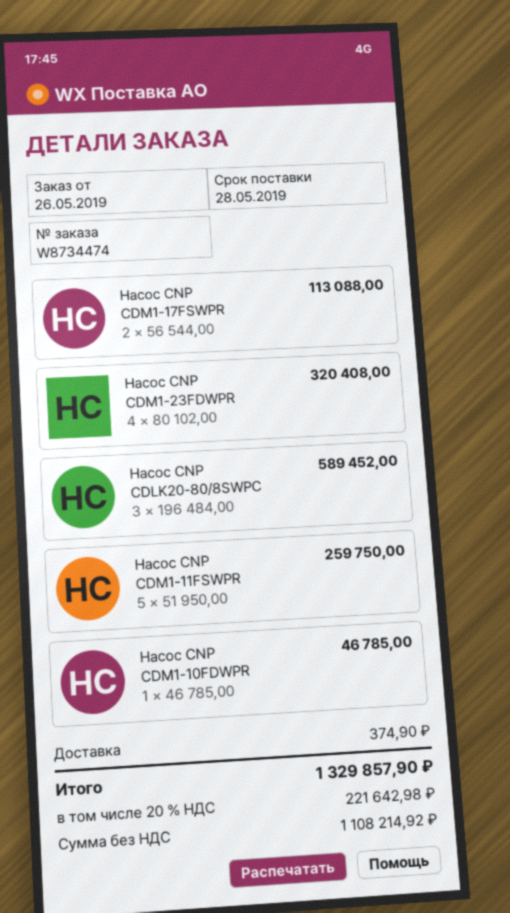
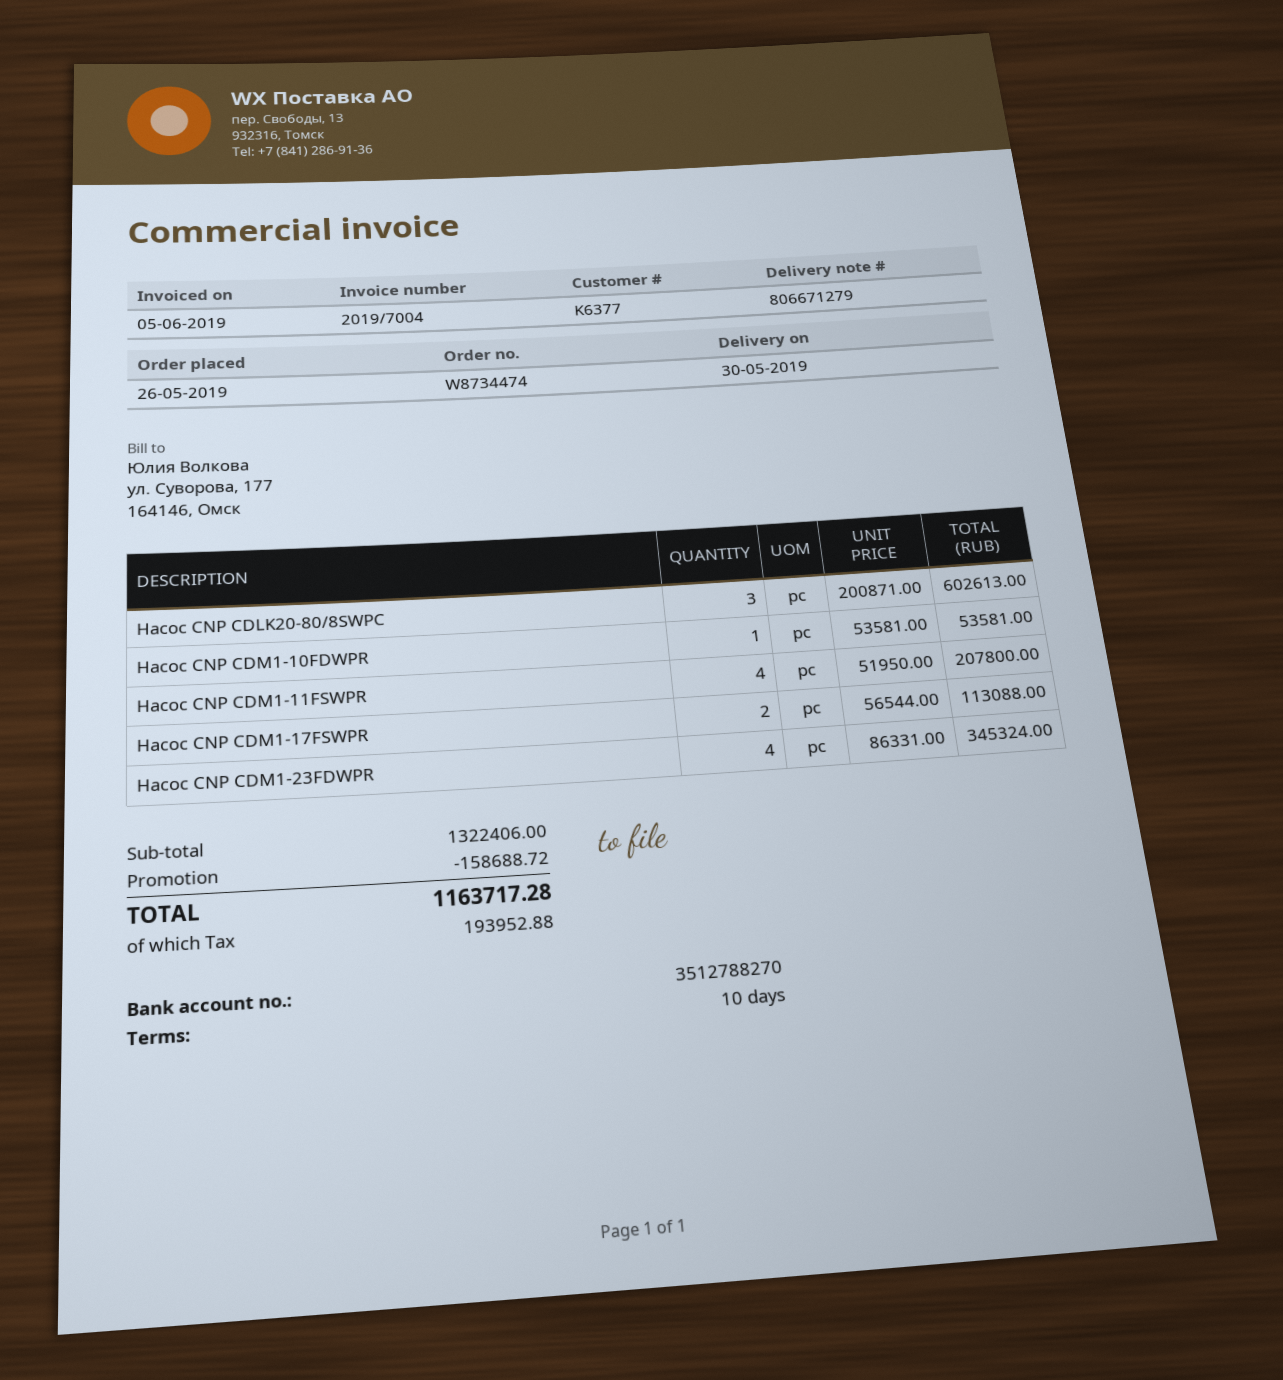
delivery date: 2019-05-28 -> 2019-05-30
Насос CNP CDM1-23FDWPR: 4 x 80102.00 = 320408.00 -> 4 x 86331.00 = 345324.00
Насос CNP CDLK20-80/8SWPC: 3 x 196484.00 = 589452.00 -> 3 x 200871.00 = 602613.00
Насос CNP CDM1-11FSWPR: 5 x 51950.00 = 259750.00 -> 4 x 51950.00 = 207800.00
Насос CNP CDM1-10FDWPR: 1 x 46785.00 = 46785.00 -> 1 x 53581.00 = 53581.00
discount: none -> 158688.72
shipping: 374.90 -> none
tax: 221642.98 -> 193952.88
total: 1329857.90 -> 1163717.28

